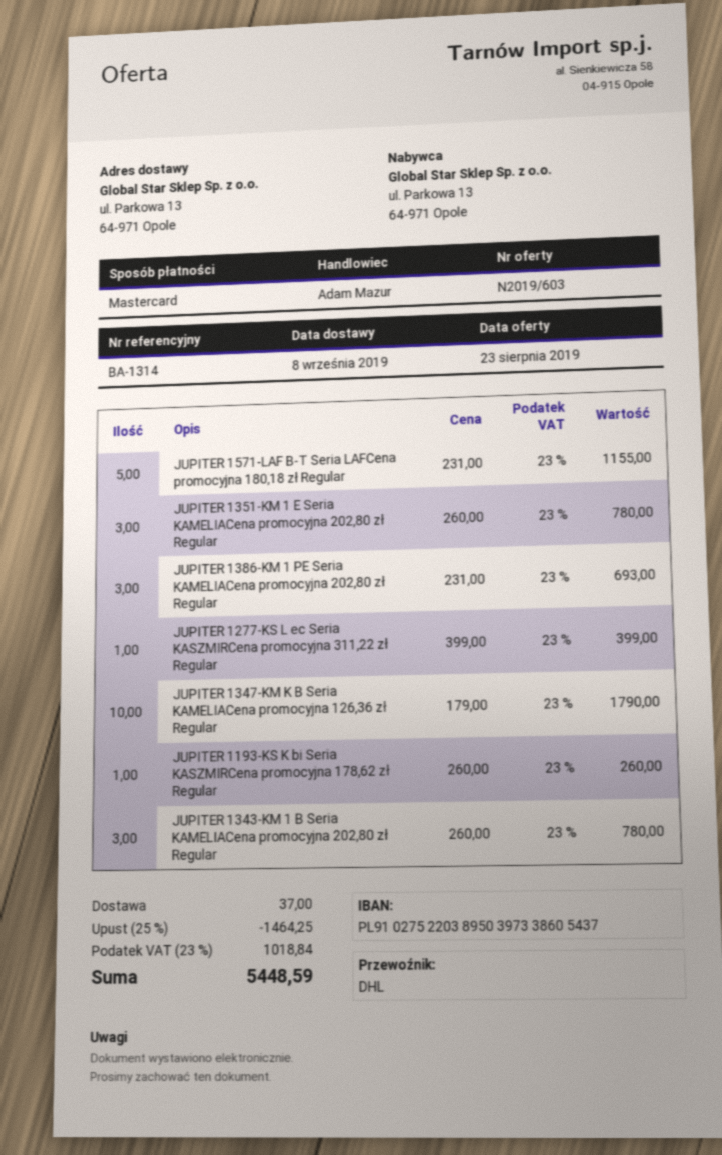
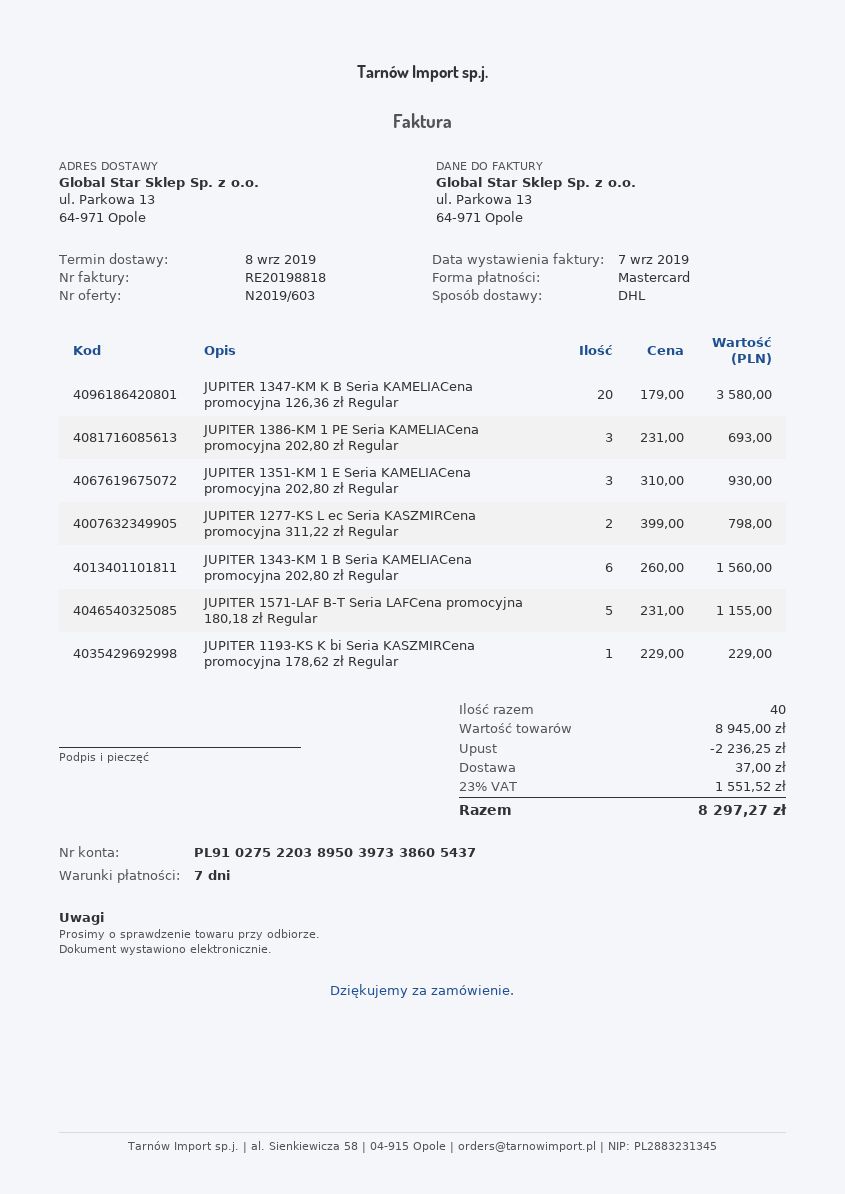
JUPITER 1351-KM 1 E Seria KAMELIACena promocyjna 202,80 zł Regular: 3 x 260.00 = 780.00 -> 3 x 310.00 = 930.00
JUPITER 1277-KS L ec Seria KASZMIRCena promocyjna 311,22 zł Regular: 1 x 399.00 = 399.00 -> 2 x 399.00 = 798.00
JUPITER 1347-KM K B Seria KAMELIACena promocyjna 126,36 zł Regular: 10 x 179.00 = 1790.00 -> 20 x 179.00 = 3580.00
JUPITER 1193-KS K bi Seria KASZMIRCena promocyjna 178,62 zł Regular: 1 x 260.00 = 260.00 -> 1 x 229.00 = 229.00
JUPITER 1343-KM 1 B Seria KAMELIACena promocyjna 202,80 zł Regular: 3 x 260.00 = 780.00 -> 6 x 260.00 = 1560.00
discount: 1464.25 -> 2236.25
tax: 23% = 1018.84 -> 23% = 1551.52
total: 5448.59 -> 8297.27

